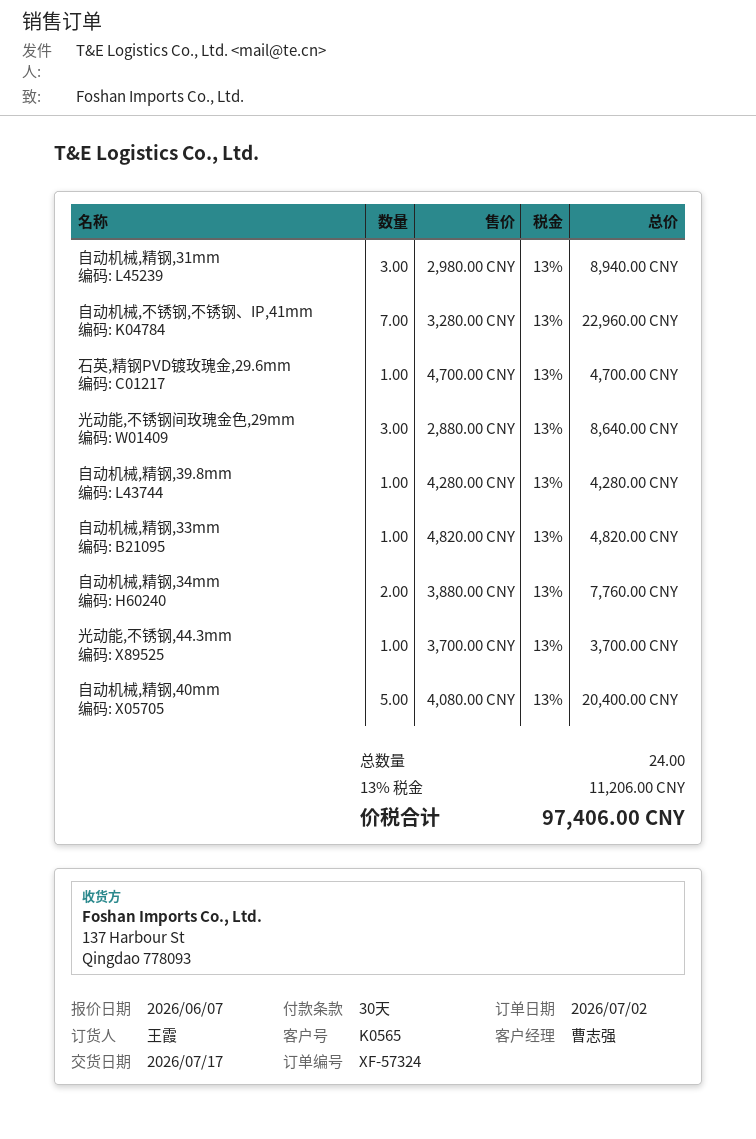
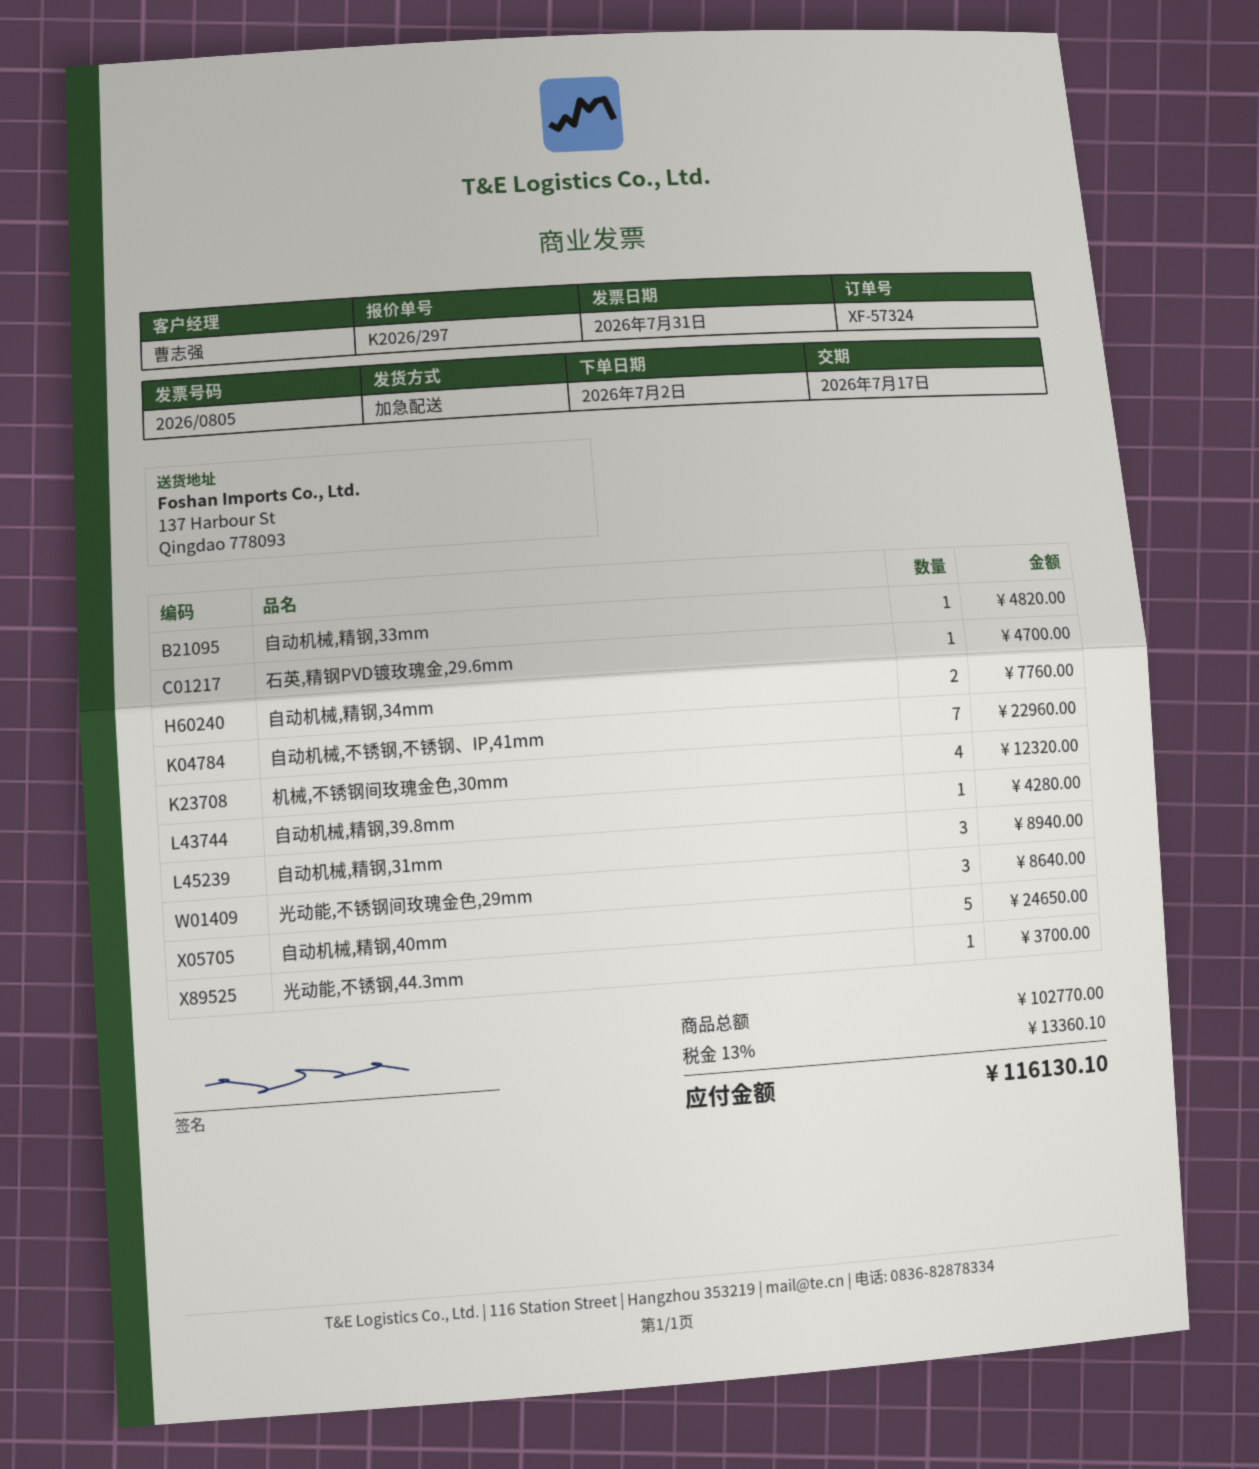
自动机械,精钢,40mm: 5 for 20400.00 -> 5 for 24650.00
机械,不锈钢间玫瑰金色,30mm: none -> 4 for 12320.00
tax: 13% = 11206.00 -> 13% = 13360.10
total: 97406.00 -> 116130.10

